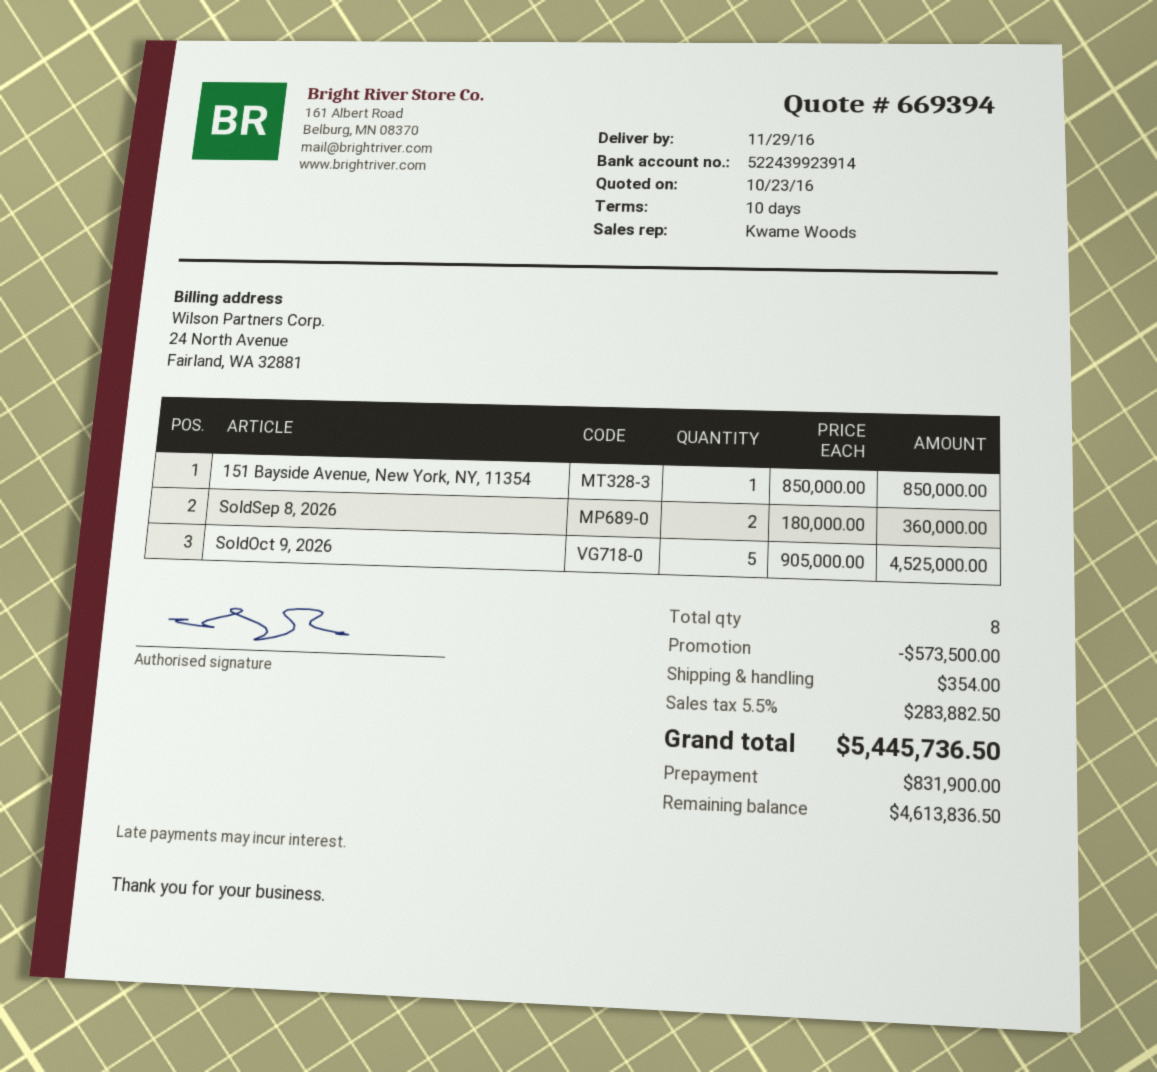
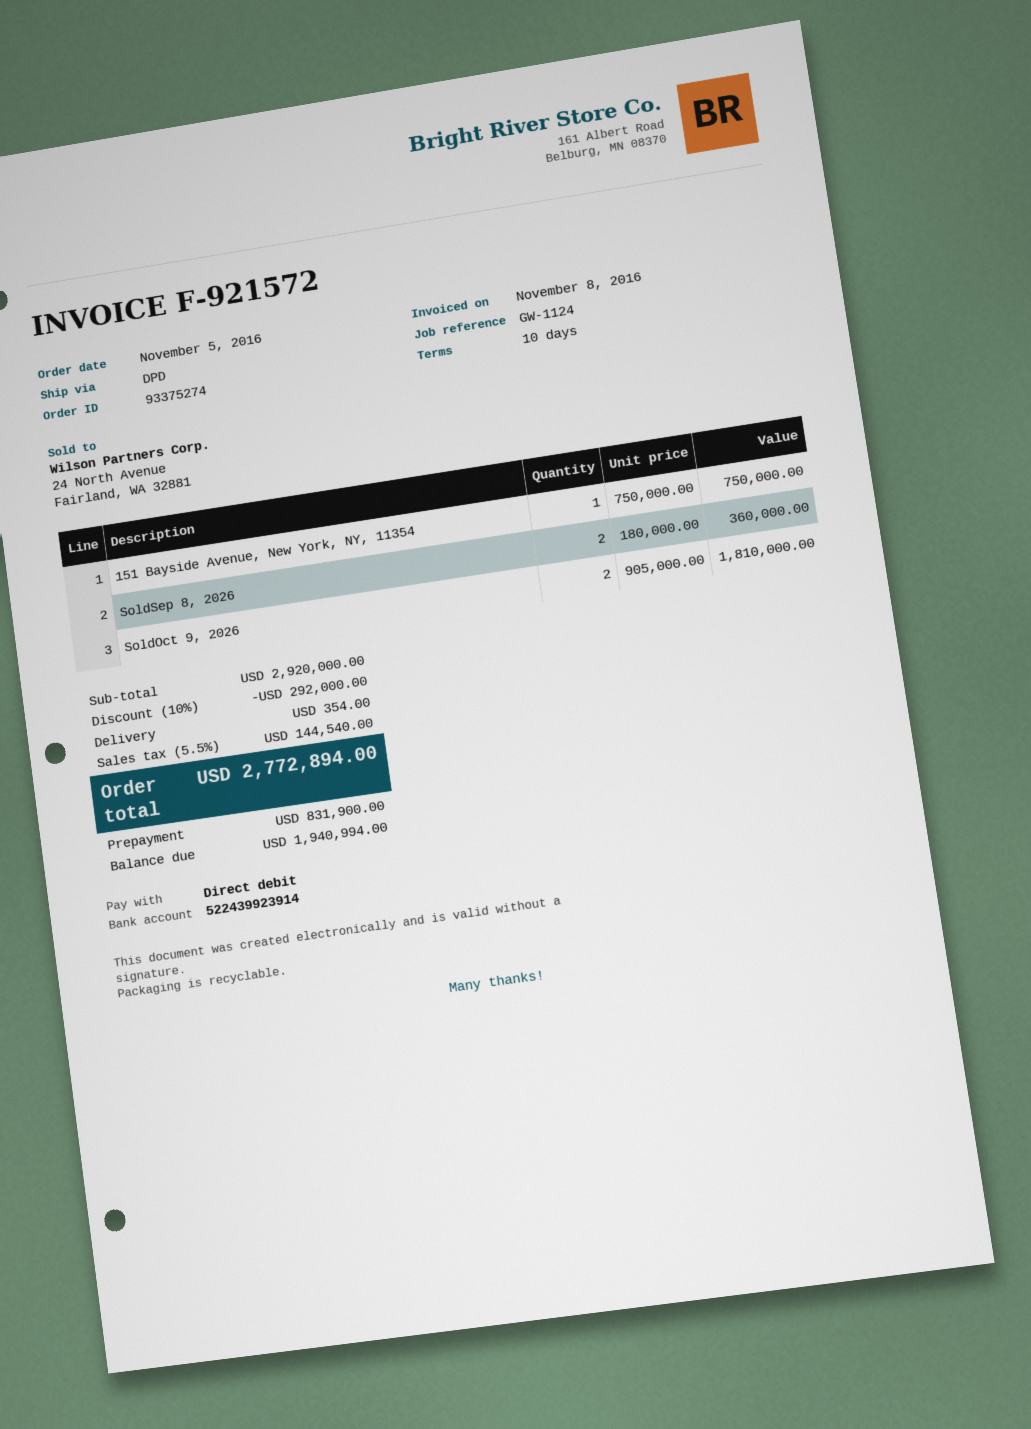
151 Bayside Avenue, New York, NY, 11354: 1 x 850000.00 = 850000.00 -> 1 x 750000.00 = 750000.00
SoldOct 9, 2026: 5 x 905000.00 = 4525000.00 -> 2 x 905000.00 = 1810000.00
discount: 573500.00 -> 292000.00
tax: 5.5% = 283882.50 -> 5.5% = 144540.00
total: 5445736.50 -> 2772894.00
balance: 4613836.50 -> 1940994.00

